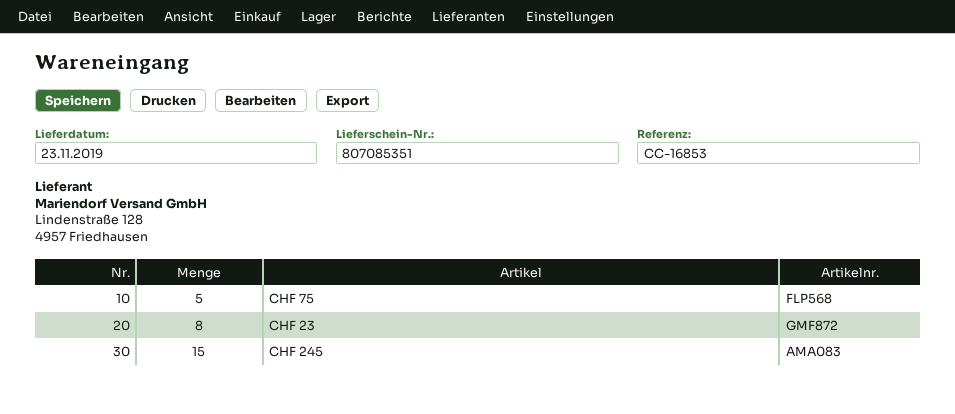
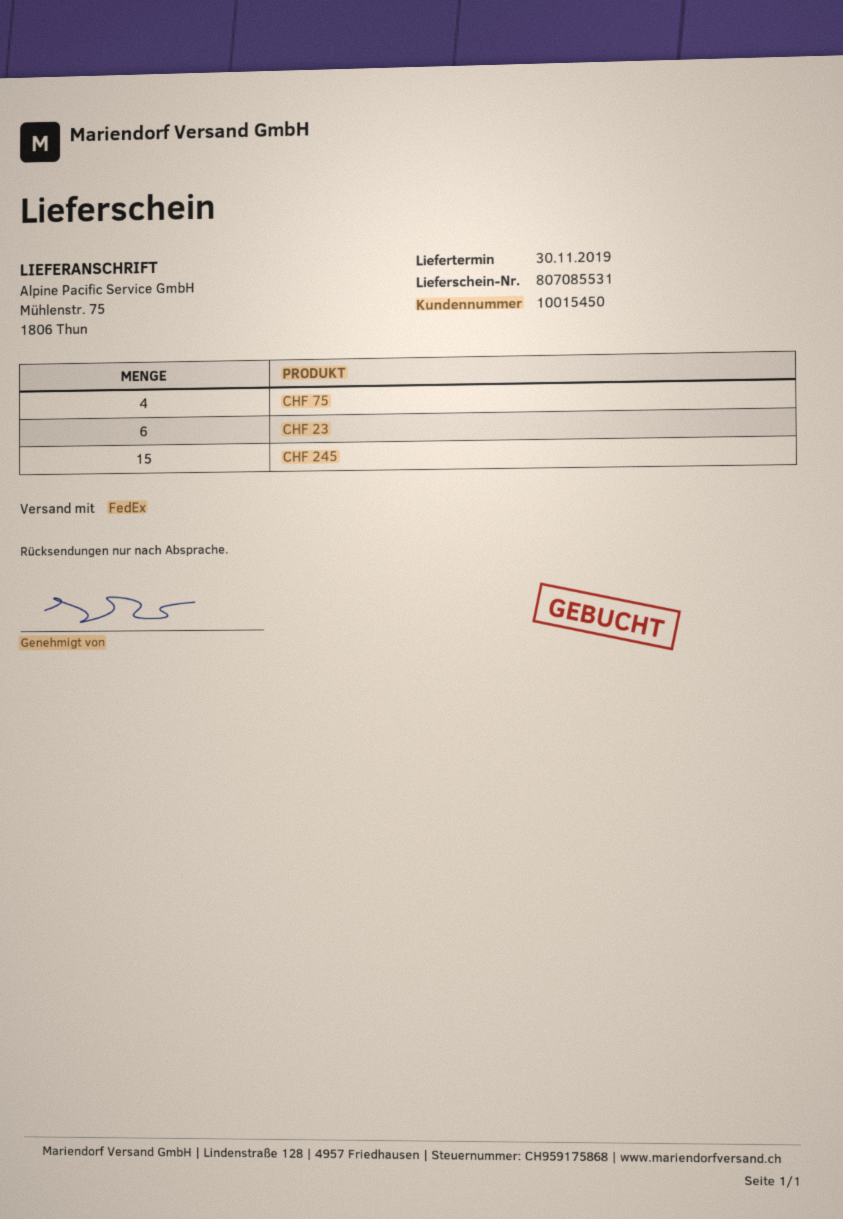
delivery note number: 807085351 -> 807085531
delivery date: 2019-11-23 -> 2019-11-30
CHF 75: 5 -> 4
CHF 23: 8 -> 6

